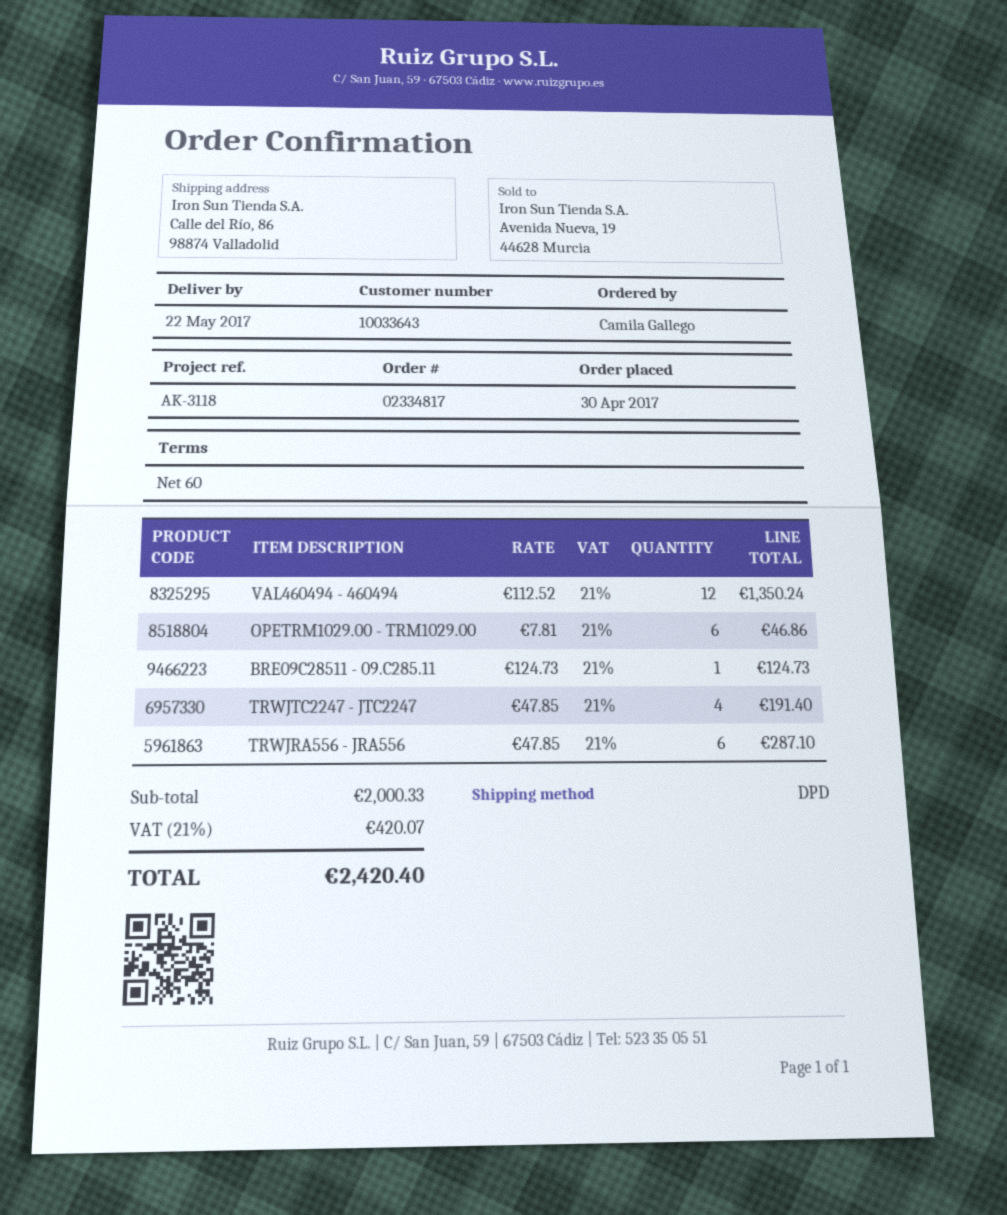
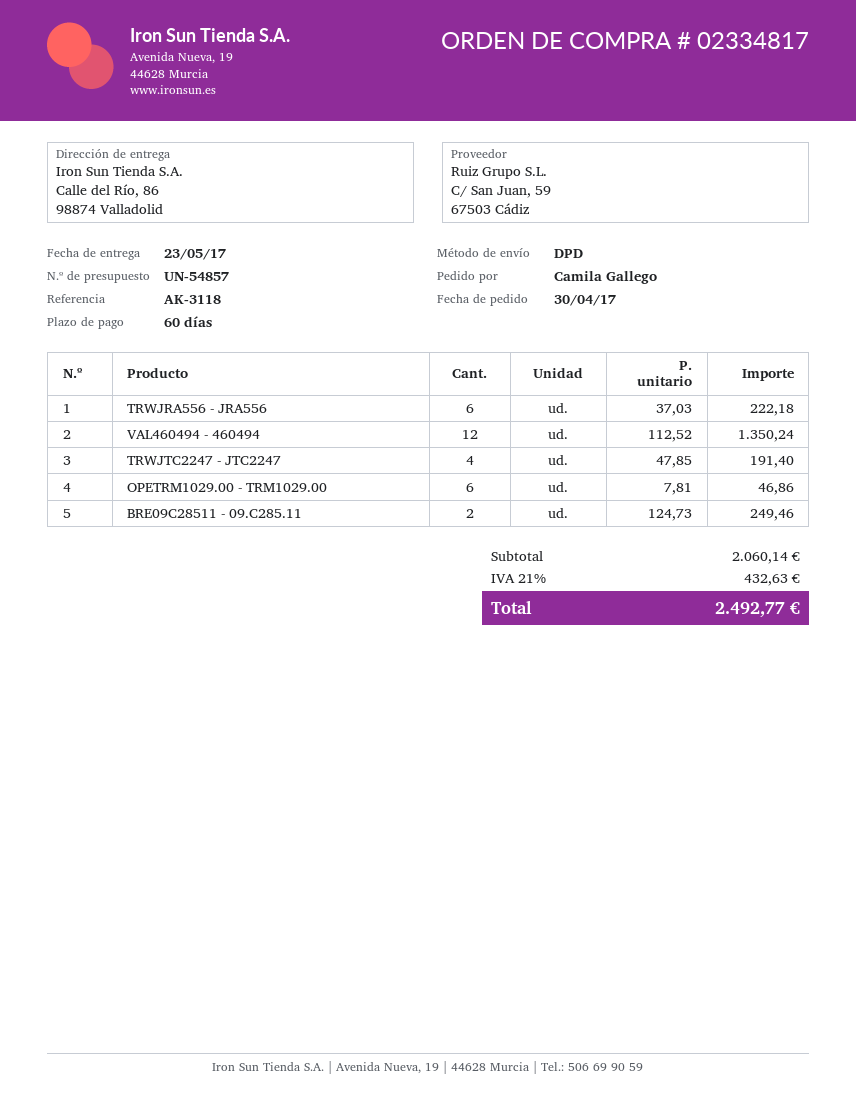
delivery date: 2017-05-22 -> 2017-05-23
BRE09C28511 - 09.C285.11: 1 x 124.73 = 124.73 -> 2 x 124.73 = 249.46
TRWJRA556 - JRA556: 6 x 47.85 = 287.10 -> 6 x 37.03 = 222.18
subtotal: 2000.33 -> 2060.14
tax: 21% = 420.07 -> 21% = 432.63
total: 2420.40 -> 2492.77

